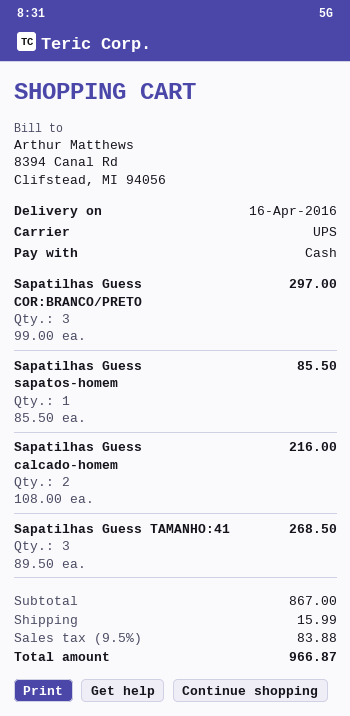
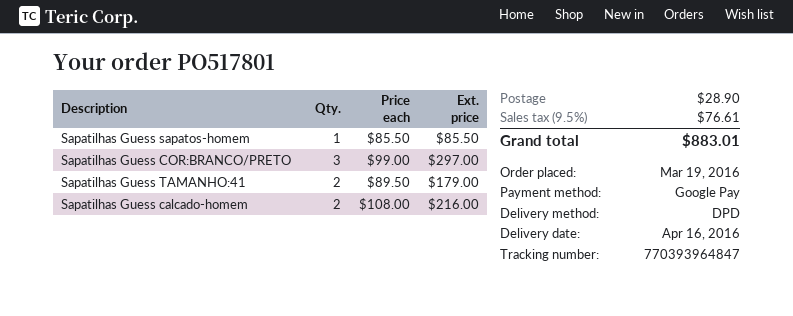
payment method: cash -> Google Pay
shipping method: UPS -> DPD
Sapatilhas Guess TAMANHO:41: 3 x 89.50 = 268.50 -> 2 x 89.50 = 179.00
shipping: 15.99 -> 28.90
tax: 9.5% = 83.88 -> 9.5% = 76.61
total: 966.87 -> 883.01

